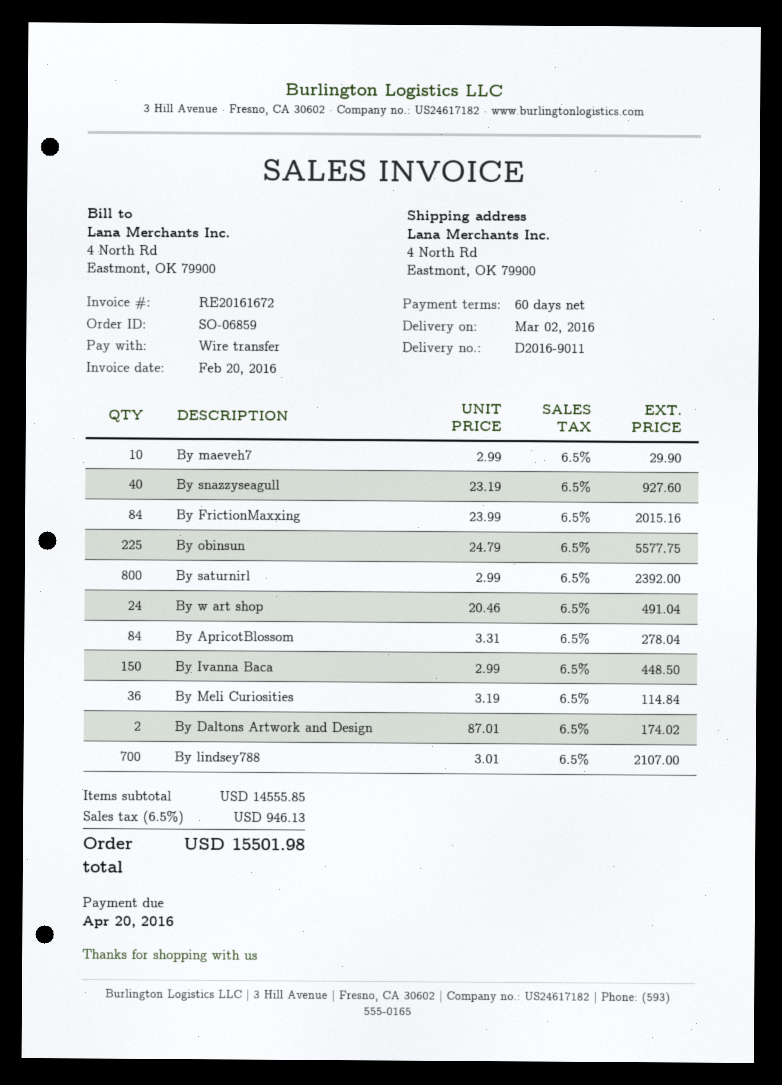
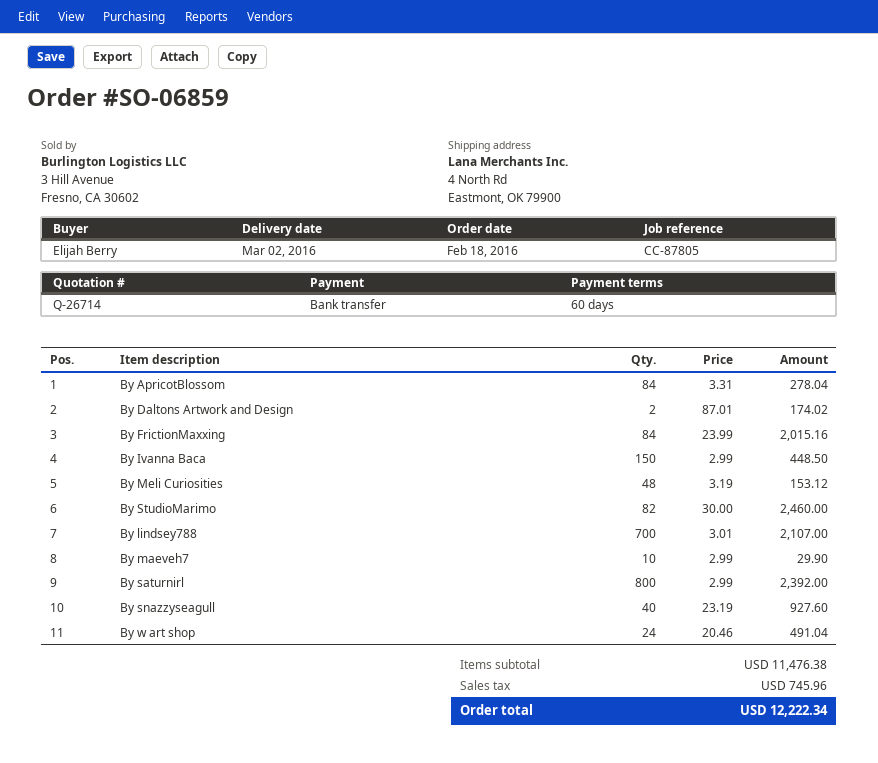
By obinsun: 225 x 24.79 = 5577.75 -> none
By Meli Curiosities: 36 x 3.19 = 114.84 -> 48 x 3.19 = 153.12
By StudioMarimo: none -> 82 x 30.00 = 2460.00
subtotal: 14555.85 -> 11476.38
tax: 946.13 -> 745.96
total: 15501.98 -> 12222.34

